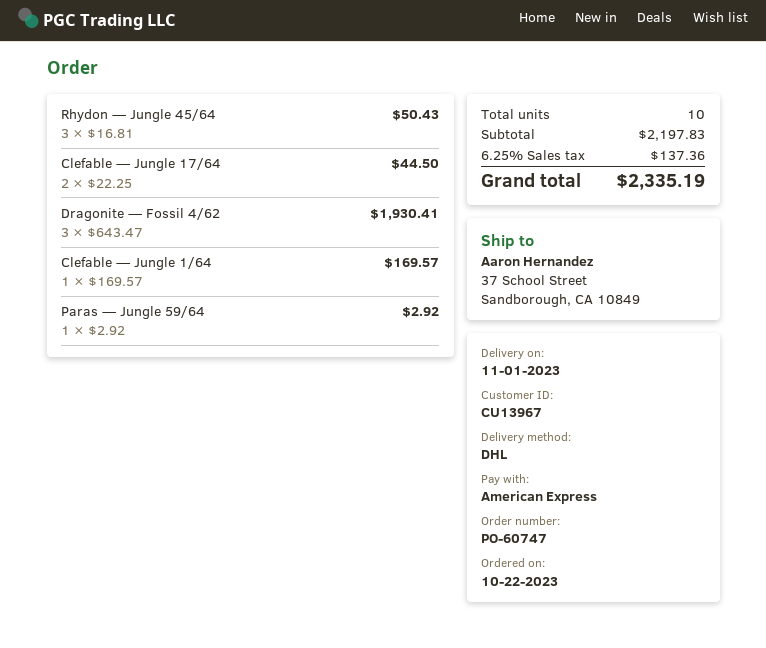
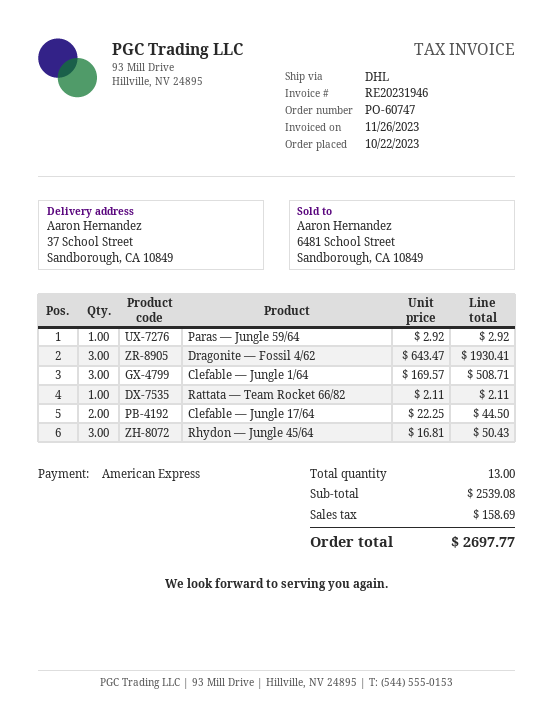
Clefable — Jungle 1/64: 1 x 169.57 = 169.57 -> 3 x 169.57 = 508.71
Rattata — Team Rocket 66/82: none -> 1 x 2.11 = 2.11
total quantity: 10 -> 13
subtotal: 2197.83 -> 2539.08
tax: 137.36 -> 158.69
total: 2335.19 -> 2697.77

